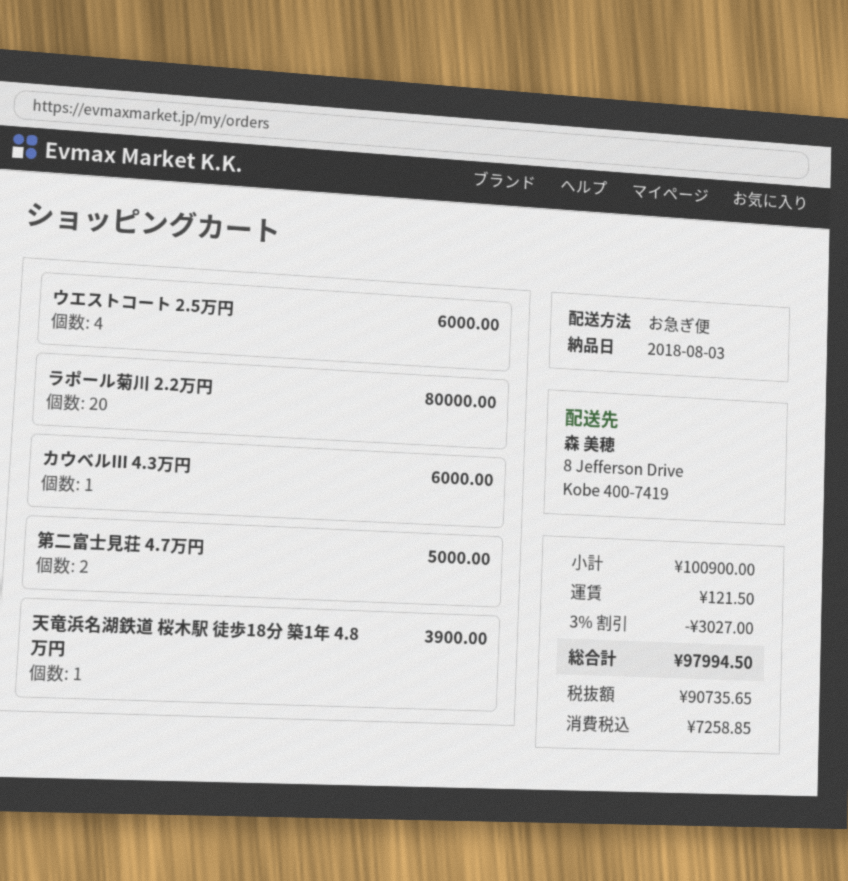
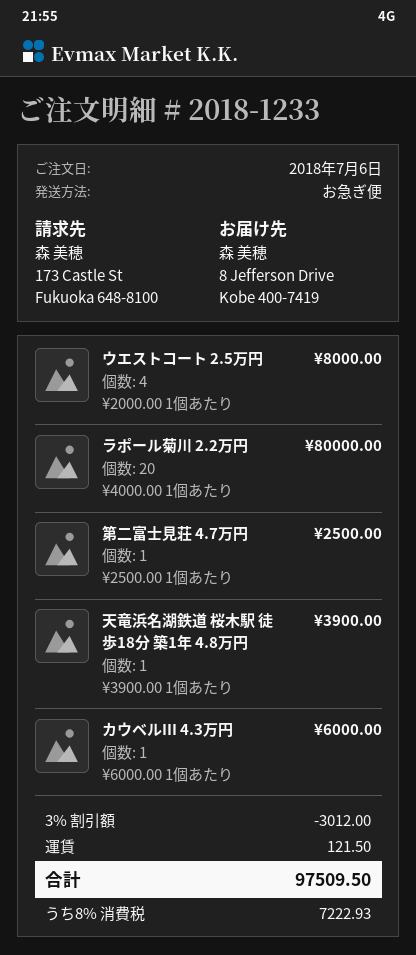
ウエストコート 2.5万円: 4 for 6000.00 -> 4 for 8000.00
第二富士見荘 4.7万円: 2 for 5000.00 -> 1 for 2500.00
discount: 3% = 3027.00 -> 3% = 3012.00
tax: 7258.85 -> 7222.93
total: 97994.50 -> 97509.50

